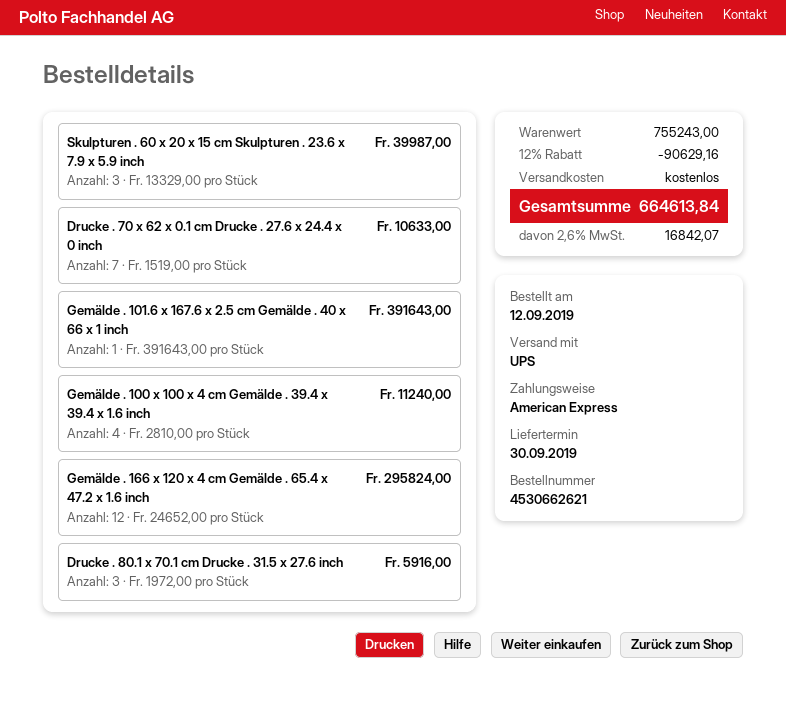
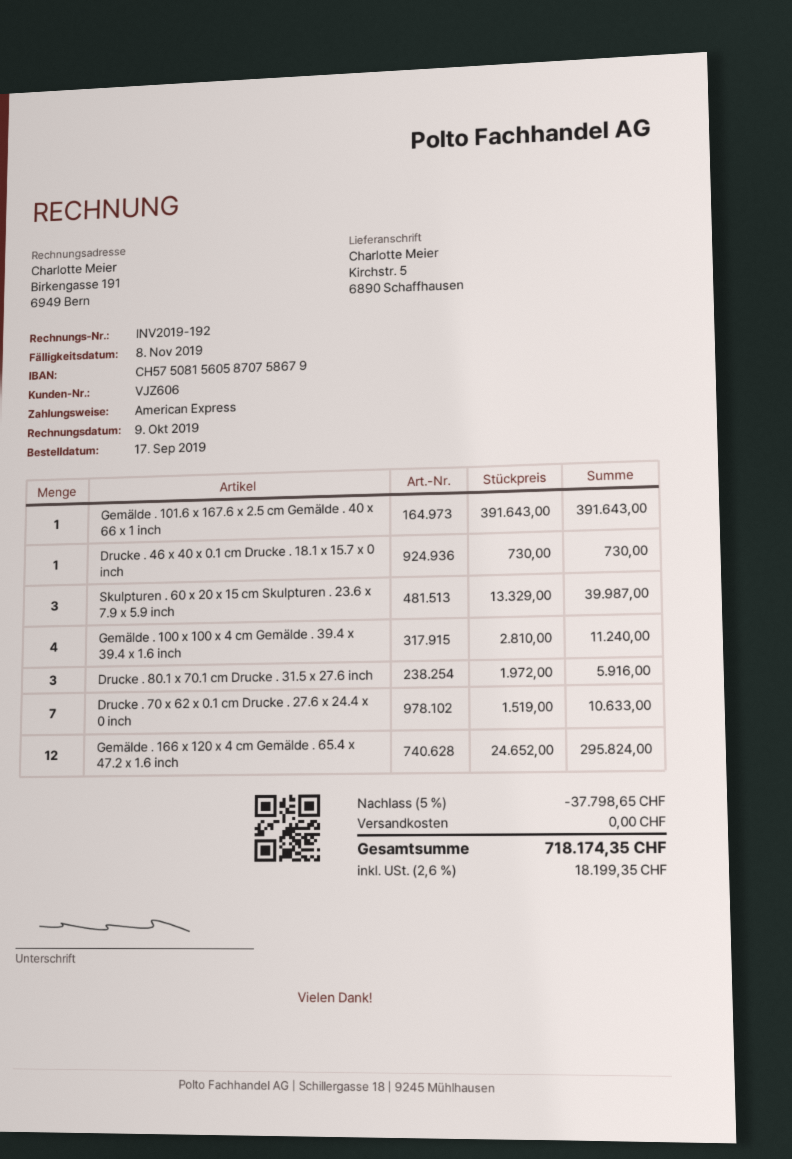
order date: 2019-09-12 -> 2019-09-17
Drucke . 46 x 40 x 0.1 cm Drucke . 18.1 x 15.7 x 0 inch: none -> 1 x 730.00 = 730.00
discount: 12% = 90629.16 -> 5% = 37798.65
tax: 2.6% = 16842.07 -> 2.6% = 18199.35
total: 664613.84 -> 718174.35

